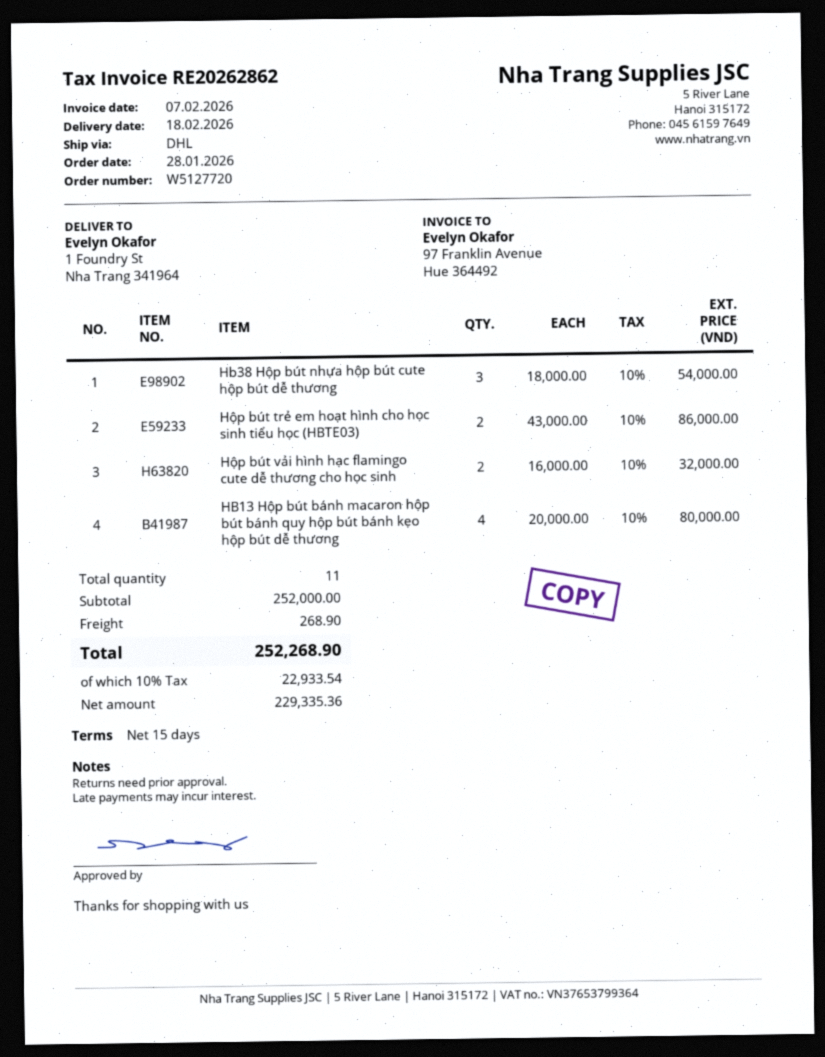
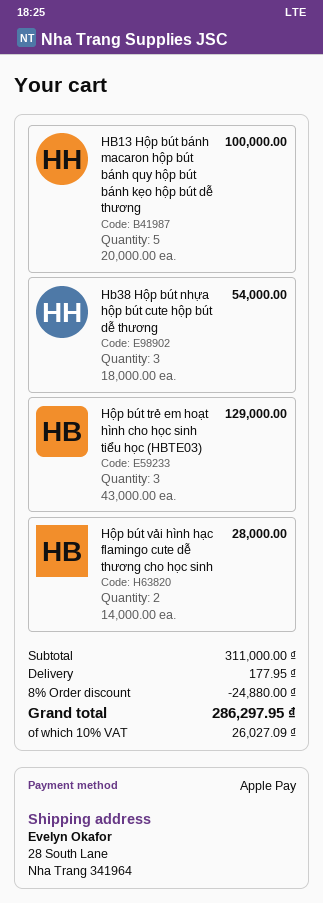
ship to: 1 Foundry St, Nha Trang 341964 -> 28 South Lane, Nha Trang 341964
Hộp bút trẻ em hoạt hình cho học sinh tiểu học (HBTE03): 2 x 43000.00 = 86000.00 -> 3 x 43000.00 = 129000.00
Hộp bút vải hình hạc flamingo cute dễ thương cho học sinh: 2 x 16000.00 = 32000.00 -> 2 x 14000.00 = 28000.00
HB13 Hộp bút bánh macaron hộp bút bánh quy hộp bút bánh kẹo hộp bút dễ thương: 4 x 20000.00 = 80000.00 -> 5 x 20000.00 = 100000.00
subtotal: 252000.00 -> 311000.00
discount: none -> 8% = 24880.00
shipping: 268.90 -> 177.95
tax: 10% = 22933.54 -> 10% = 26027.09
total: 252268.90 -> 286297.95

